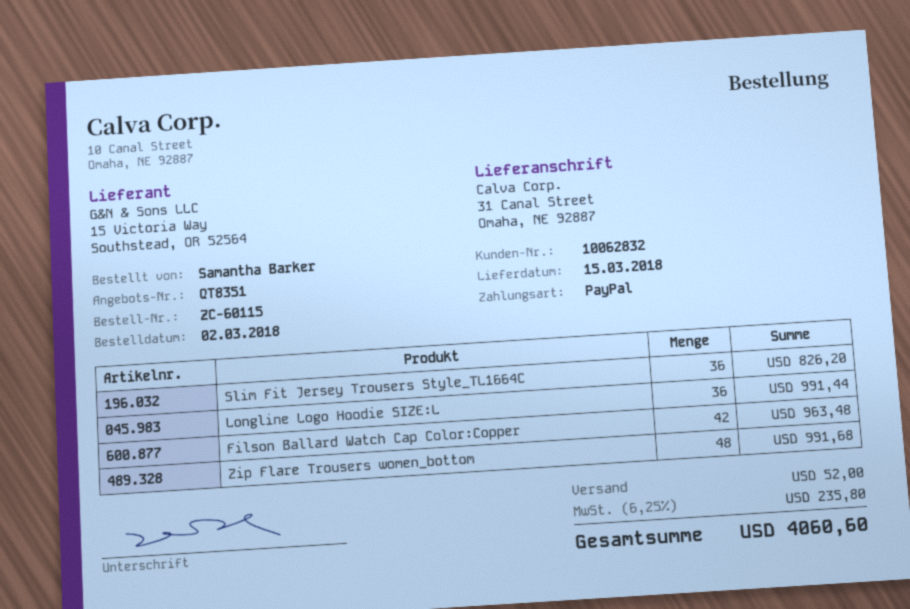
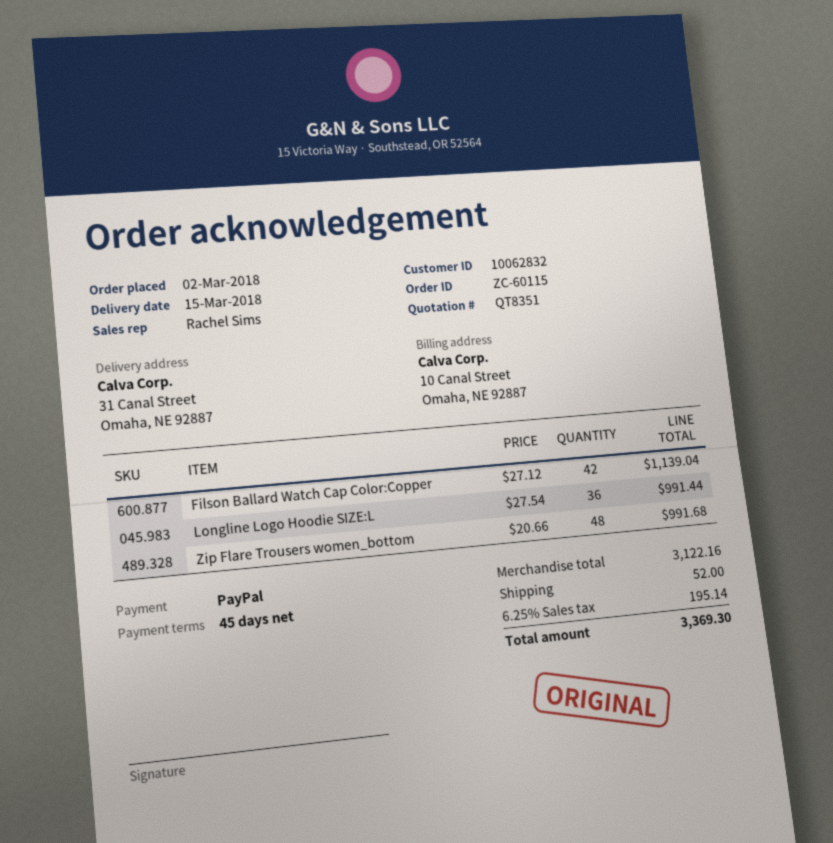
Slim Fit Jersey Trousers Style_TL1664C: 36 for 826.20 -> none
Filson Ballard Watch Cap Color:Copper: 42 for 963.48 -> 42 for 1139.04
tax: 6.25% = 235.80 -> 6.25% = 195.14
total: 4060.60 -> 3369.30

